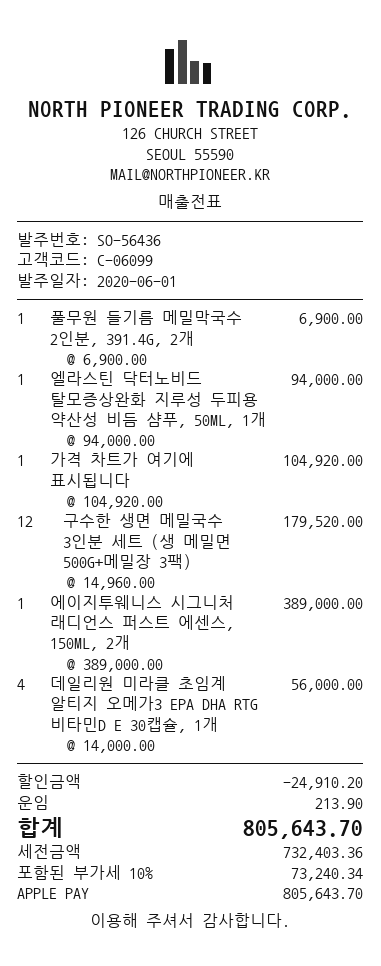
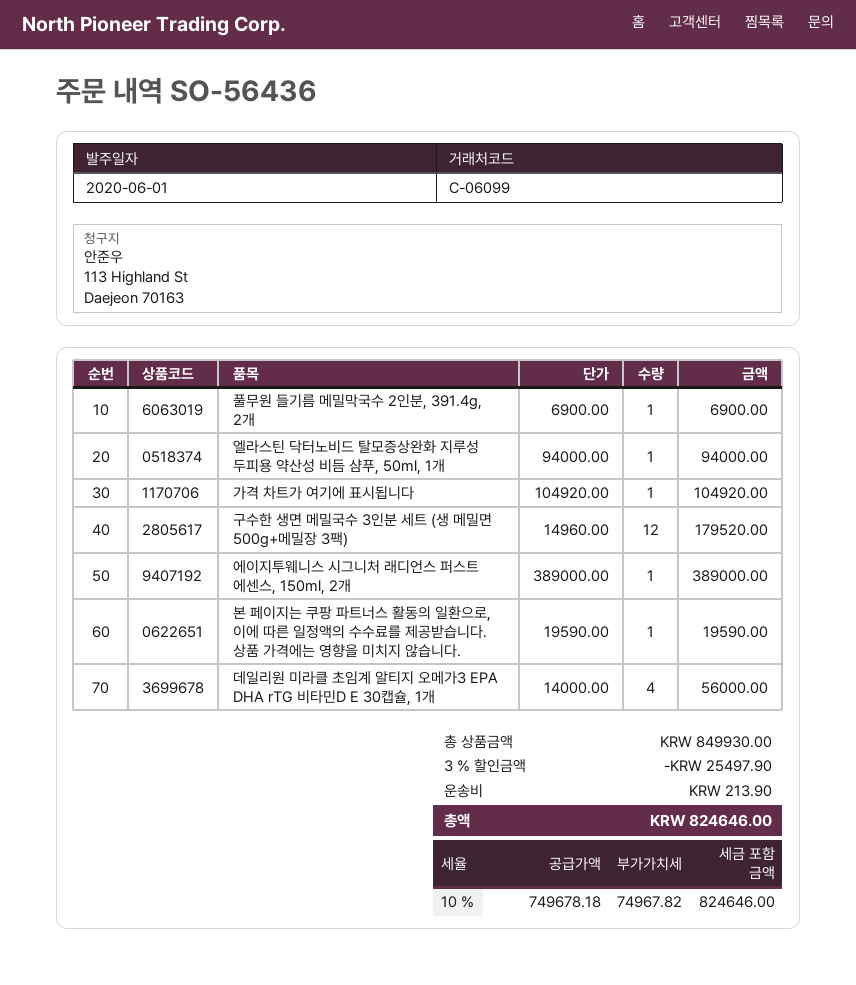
본 페이지는 쿠팡 파트너스 활동의 일환으로, 이에 따른 일정액의 수수료를 제공받습니다. 상품 가격에는 영향을 미치지 않습니다.: none -> 1 x 19590.00 = 19590.00
discount: 24910.20 -> 25497.90
net: 732403.36 -> 749678.18
tax: 10% = 73240.34 -> 10% = 74967.82
total: 805643.70 -> 824646.00

